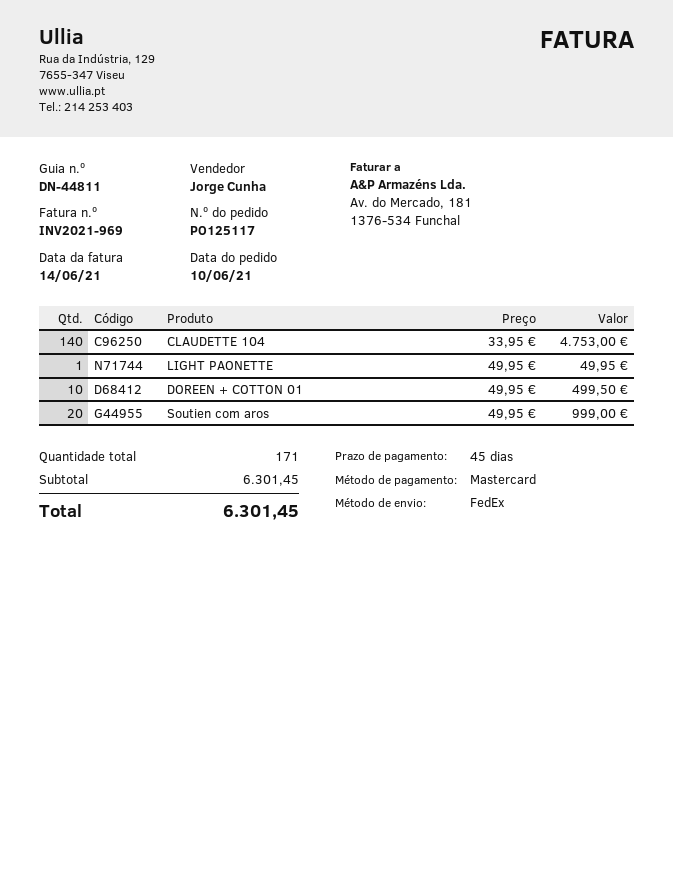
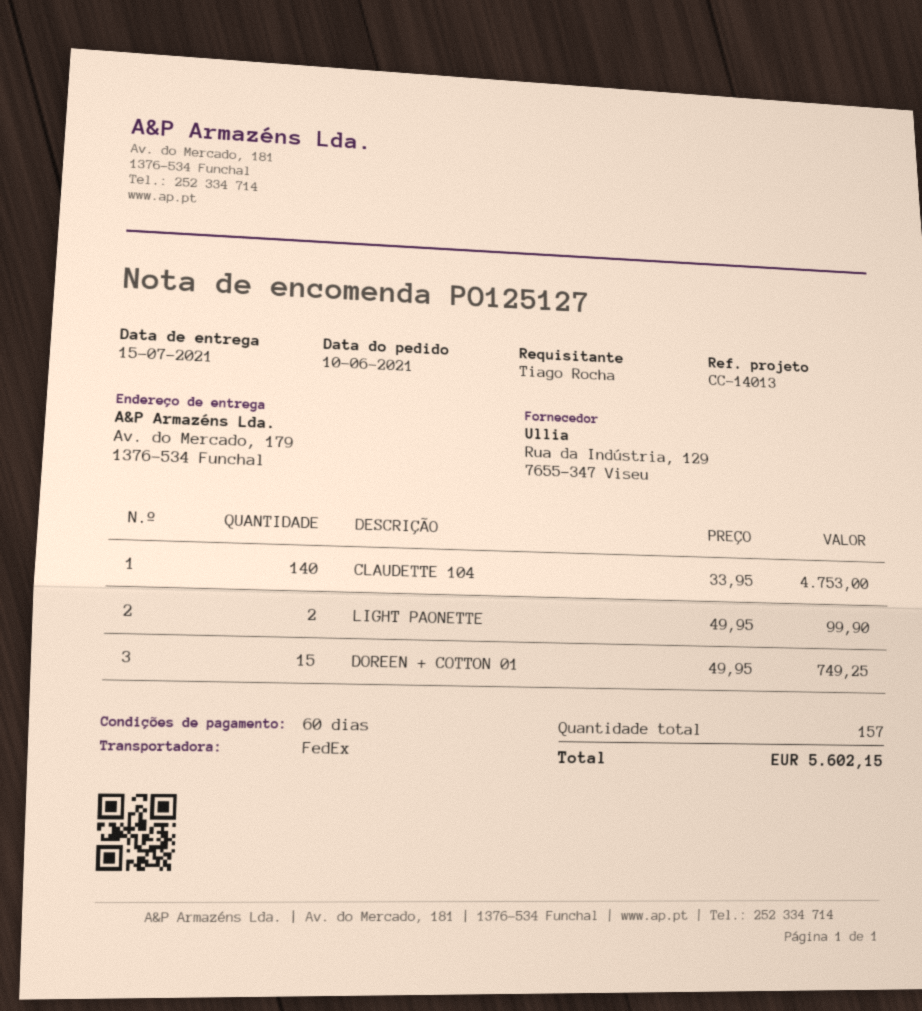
order number: PO125117 -> PO125127
payment terms: 45 days -> 60 days
LIGHT PAONETTE: 1 x 49.95 = 49.95 -> 2 x 49.95 = 99.90
DOREEN + COTTON 01: 10 x 49.95 = 499.50 -> 15 x 49.95 = 749.25
Soutien com aros: 20 x 49.95 = 999.00 -> none
total quantity: 171 -> 157
total: 6301.45 -> 5602.15

